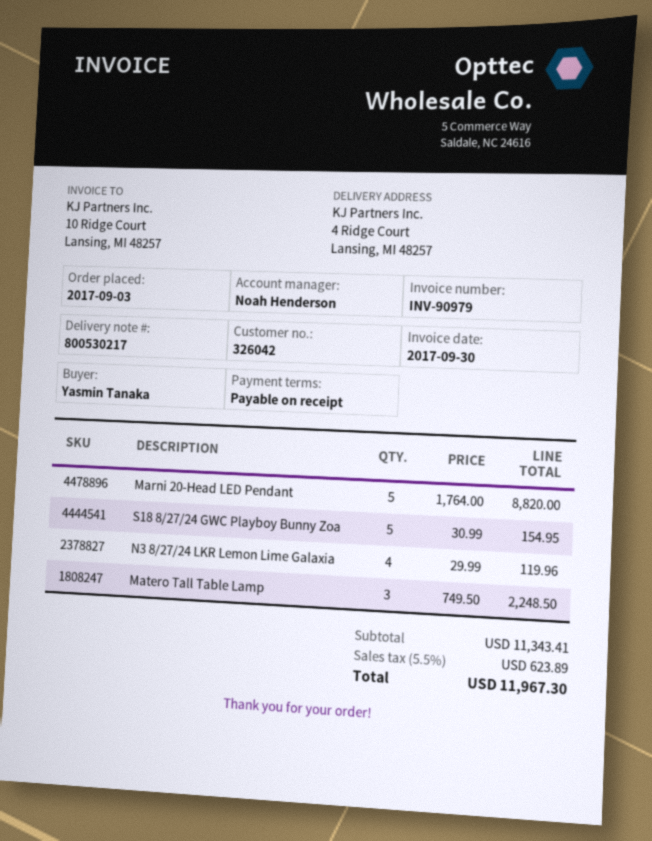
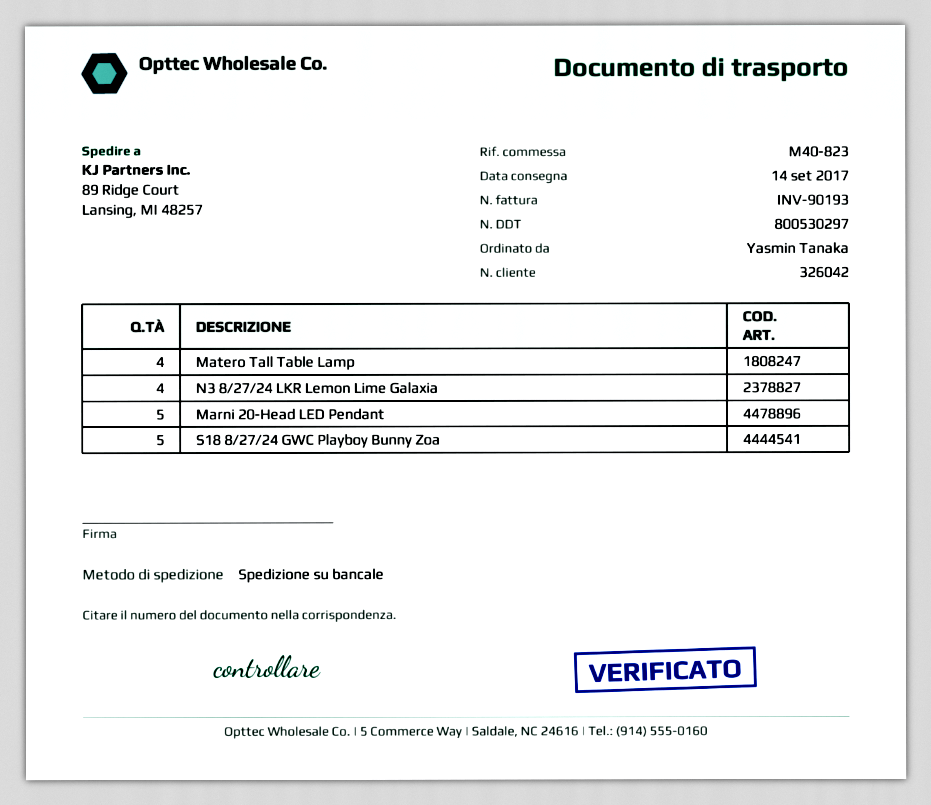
delivery note number: 800530217 -> 800530297
invoice number: INV-90979 -> INV-90193
ship to: 4 Ridge Court, Lansing, MI 48257 -> 89 Ridge Court, Lansing, MI 48257
Matero Tall Table Lamp: 3 -> 4

